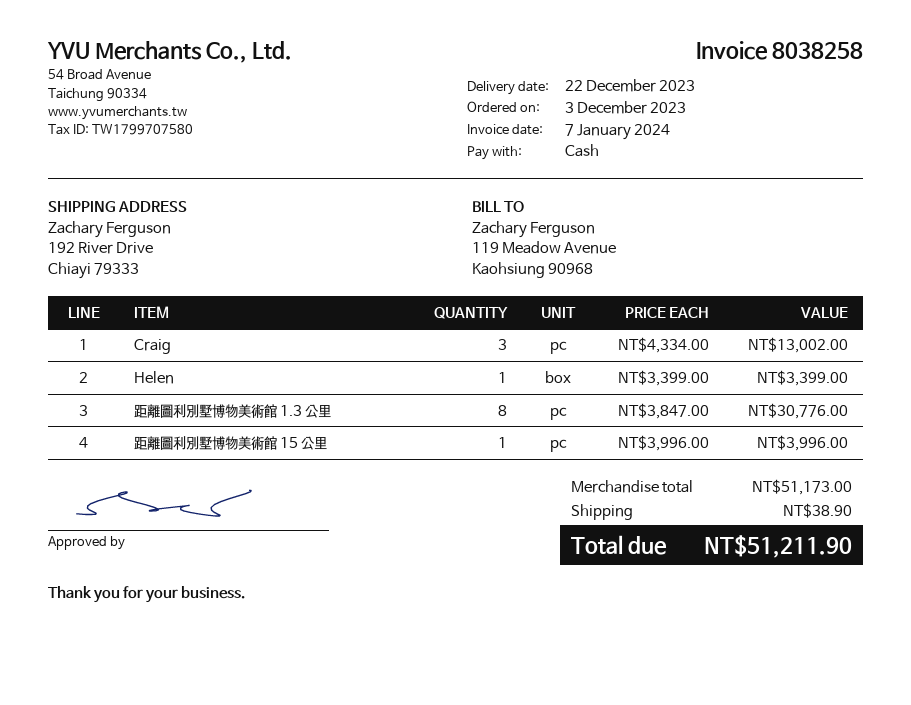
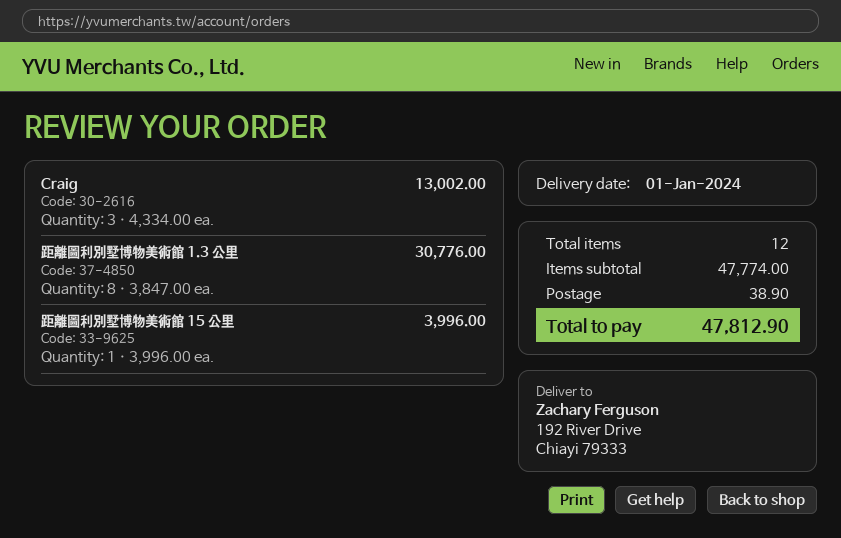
delivery date: 2023-12-22 -> 2024-01-01
Helen: 1 x 3399.00 = 3399.00 -> none
subtotal: 51173.00 -> 47774.00
total: 51211.90 -> 47812.90

